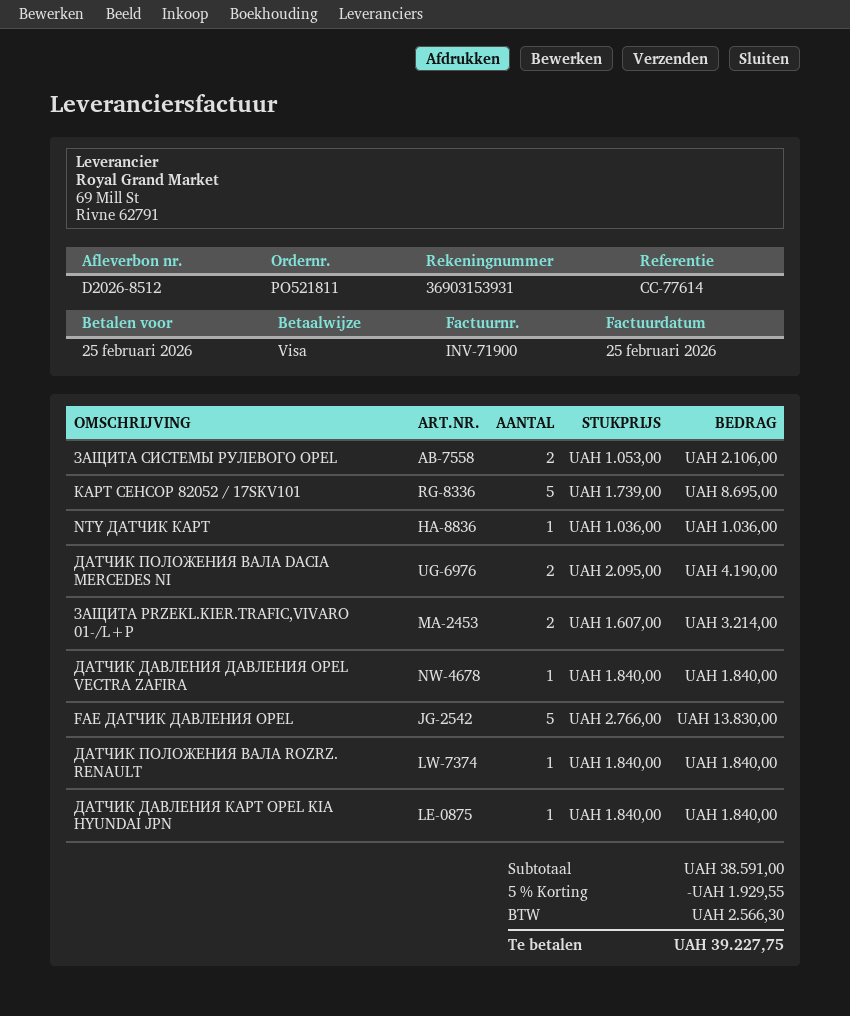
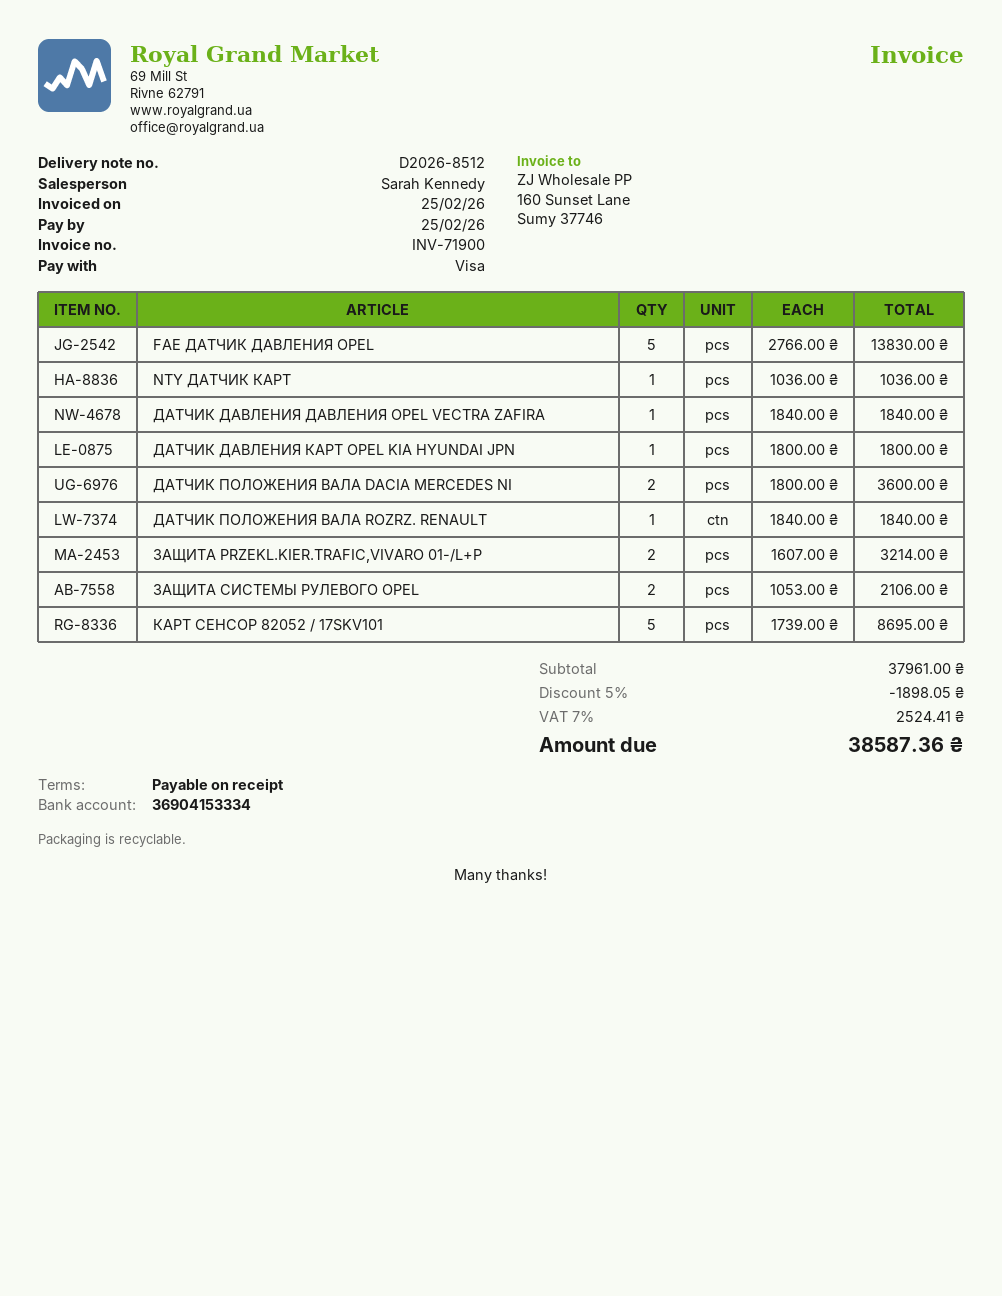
bank account: 36903153931 -> 36904153334
ДАТЧИК ПОЛОЖЕНИЯ ВАЛА DACIA MERCEDES NI: 2 x 2095.00 = 4190.00 -> 2 x 1800.00 = 3600.00
ДАТЧИК ДАВЛЕНИЯ КАРТ OPEL KIA HYUNDAI JPN: 1 x 1840.00 = 1840.00 -> 1 x 1800.00 = 1800.00
subtotal: 38591.00 -> 37961.00
discount: 5% = 1929.55 -> 5% = 1898.05
tax: 2566.30 -> 2524.41
total: 39227.75 -> 38587.36

